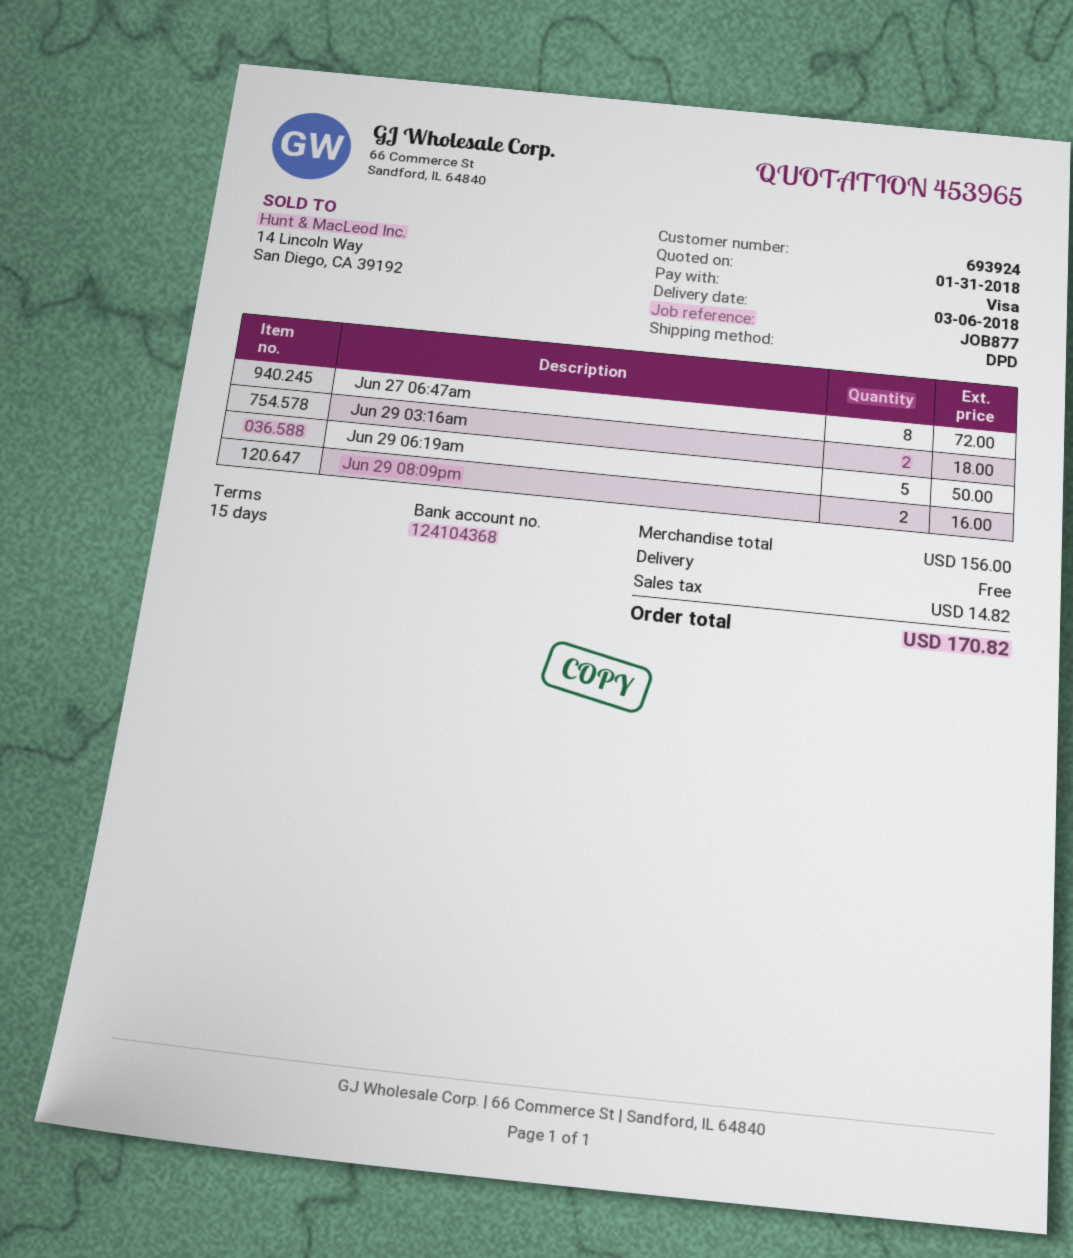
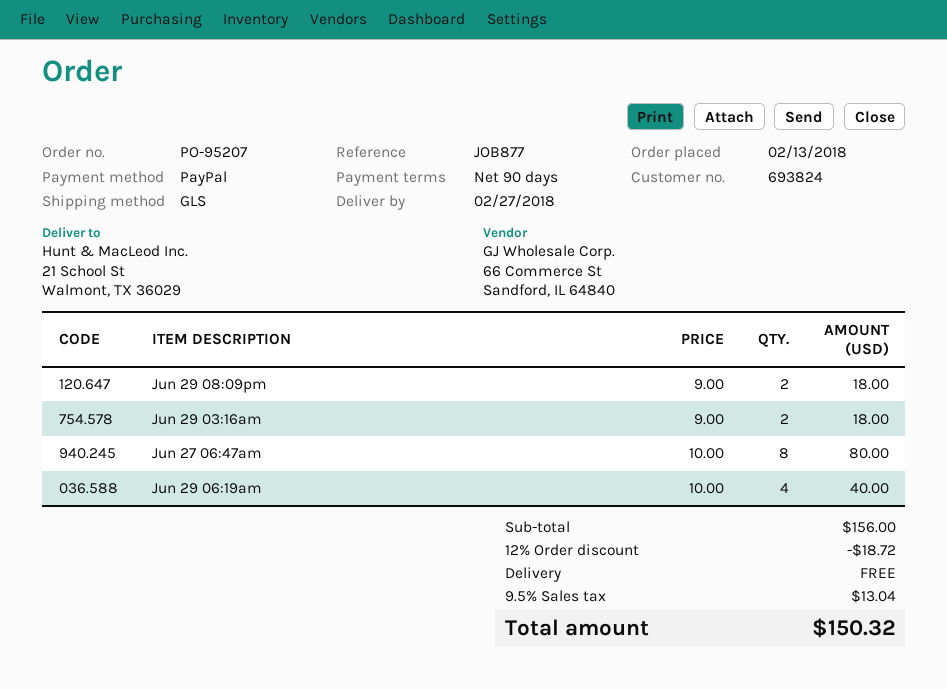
delivery date: 2018-03-06 -> 2018-02-27
payment terms: 15 days -> 90 days
customer number: 693924 -> 693824
payment method: Visa -> PayPal
shipping method: DPD -> GLS
Jun 27 06:47am: 8 for 72.00 -> 8 for 80.00
Jun 29 06:19am: 5 for 50.00 -> 4 for 40.00
Jun 29 08:09pm: 2 for 16.00 -> 2 for 18.00
discount: none -> 12% = 18.72
tax: 14.82 -> 13.04
total: 170.82 -> 150.32

